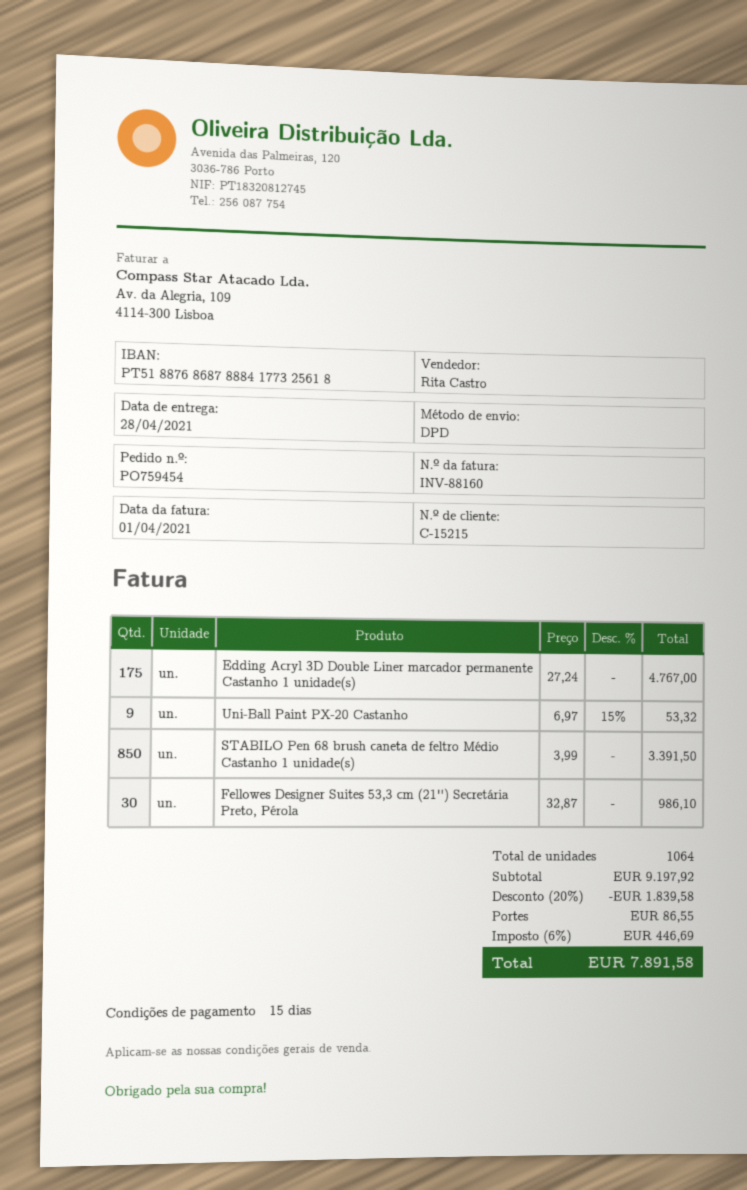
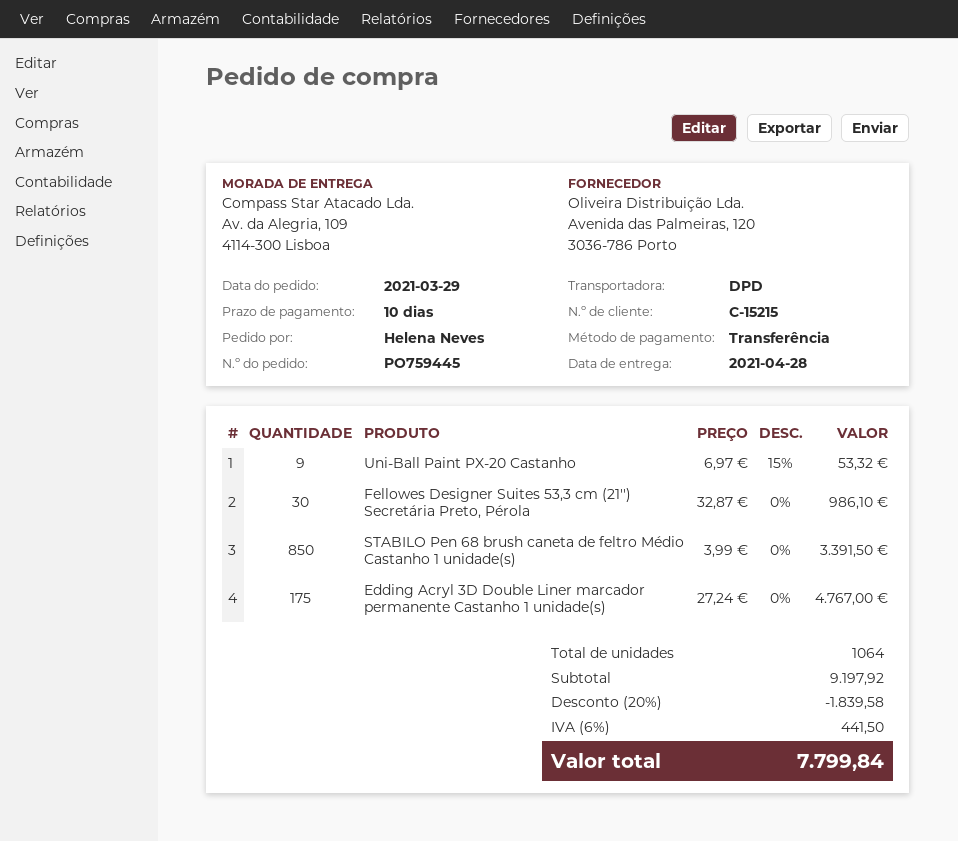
order number: PO759454 -> PO759445
payment terms: 15 days -> 10 days
shipping: 86.55 -> none
tax: 6% = 446.69 -> 6% = 441.50
total: 7891.58 -> 7799.84

